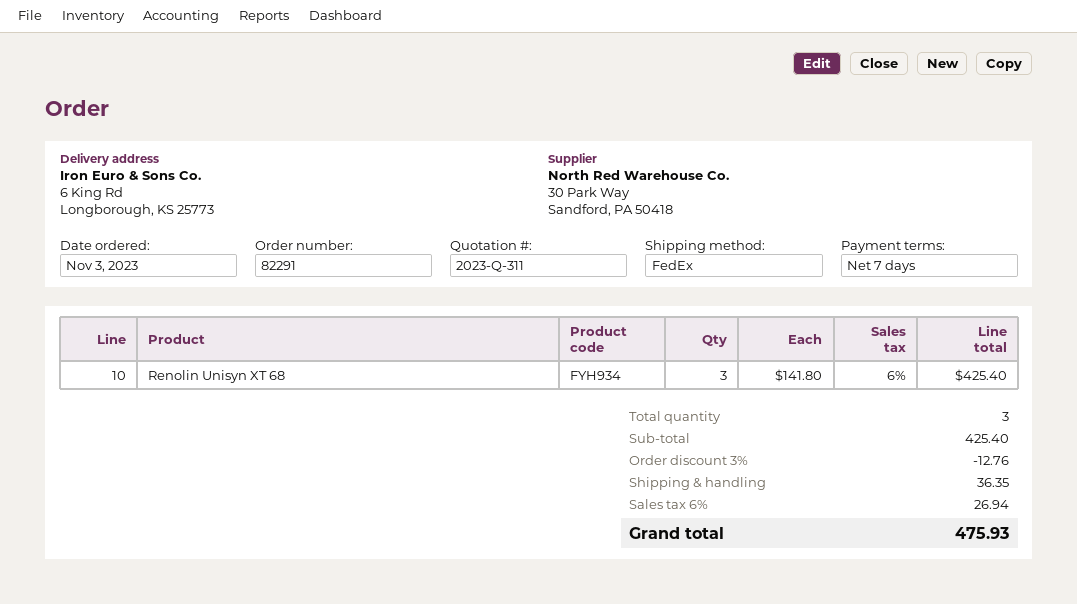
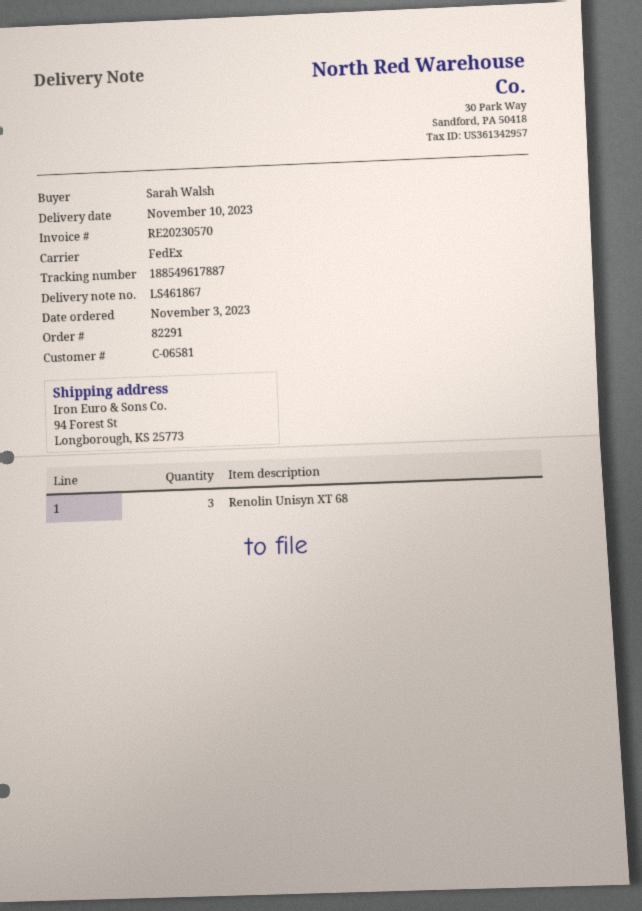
ship to: 6 King Rd, Longborough, KS 25773 -> 94 Forest St, Longborough, KS 25773

